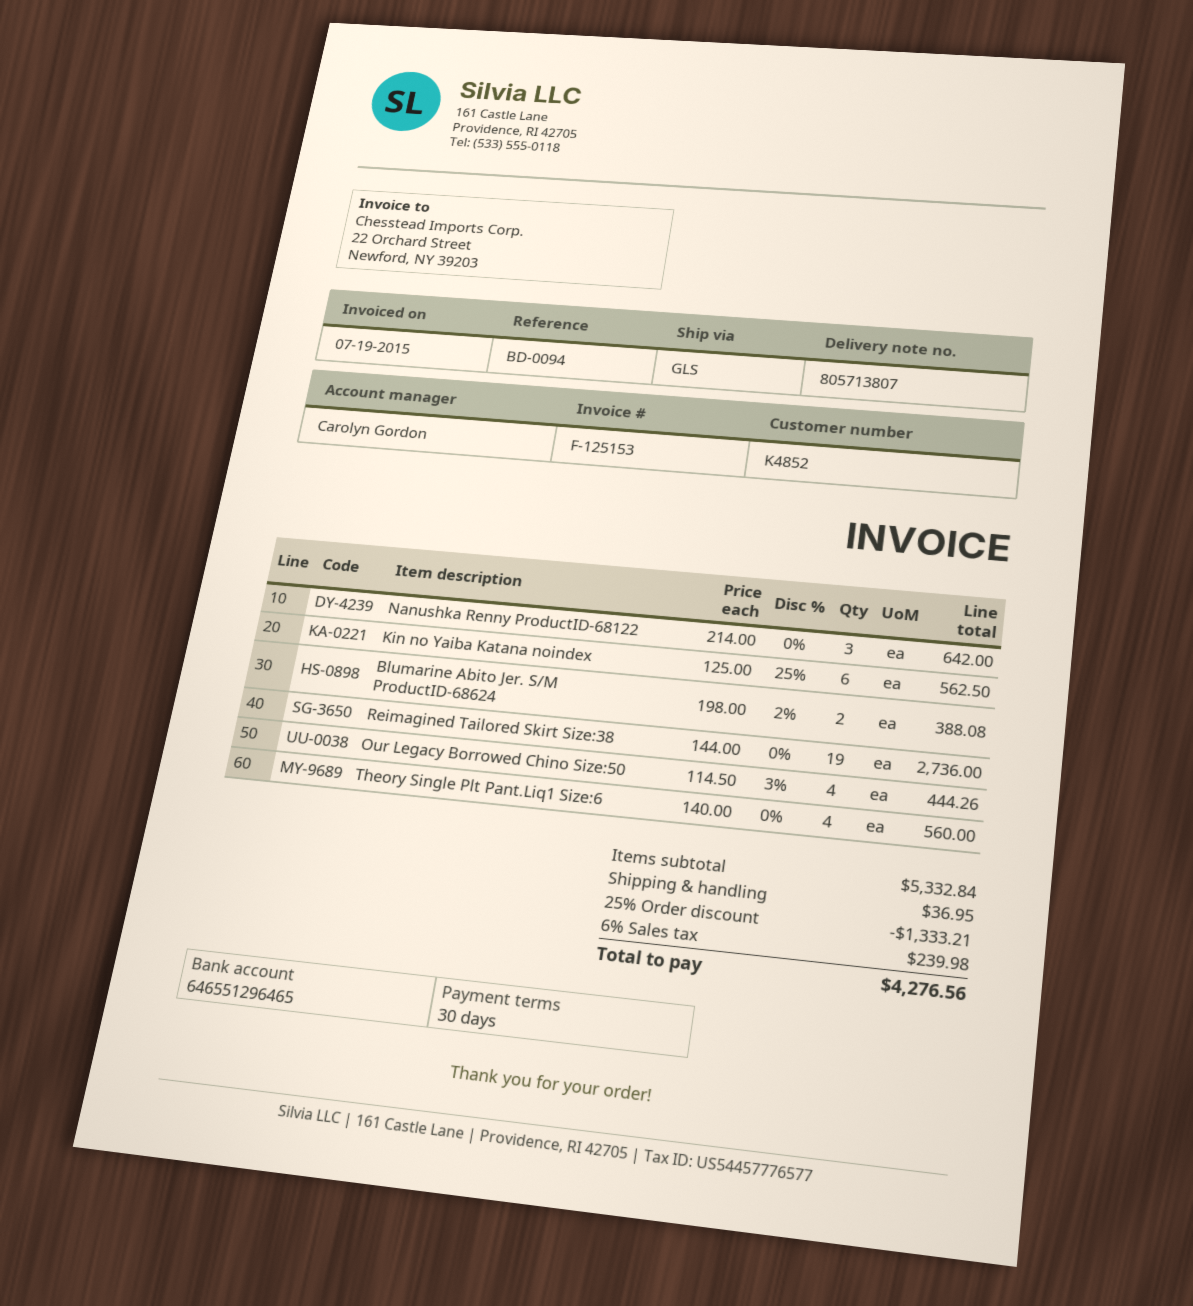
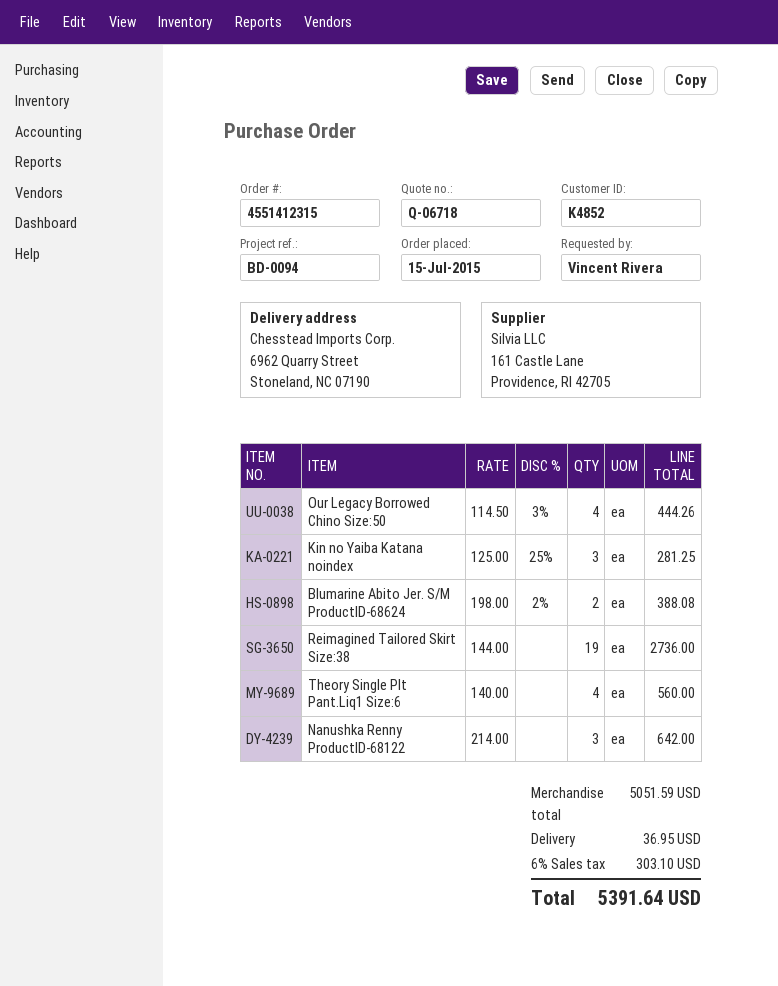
Kin no Yaiba Katana noindex: 6 x 125.00 - 25% = 562.50 -> 3 x 125.00 - 25% = 281.25
subtotal: 5332.84 -> 5051.59
discount: 25% = 1333.21 -> none
tax: 6% = 239.98 -> 6% = 303.10
total: 4276.56 -> 5391.64

